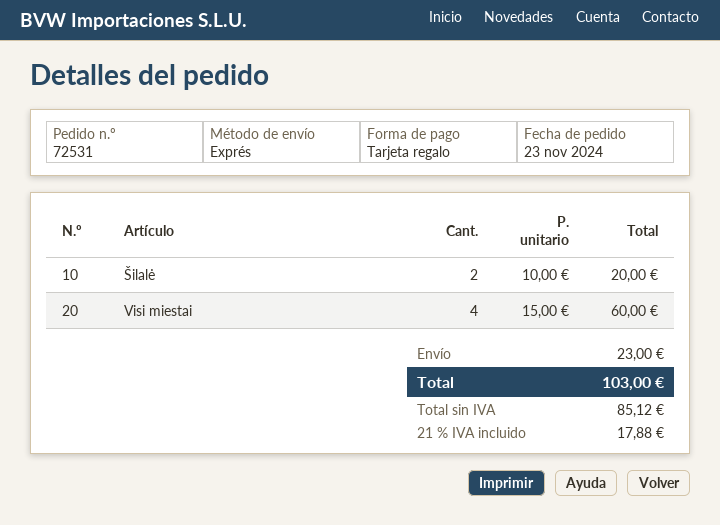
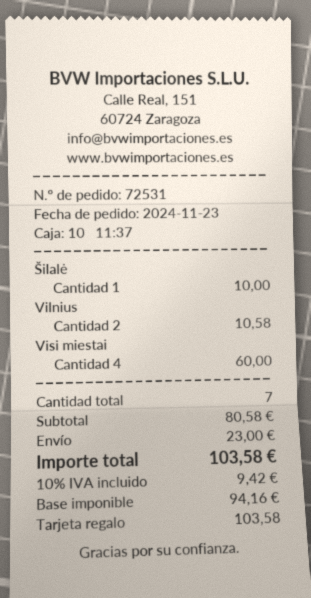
Šilalė: 2 for 20.00 -> 1 for 10.00
Vilnius: none -> 2 for 10.58
net: 85.12 -> 94.16
tax: 21% = 17.88 -> 10% = 9.42
total: 103.00 -> 103.58

